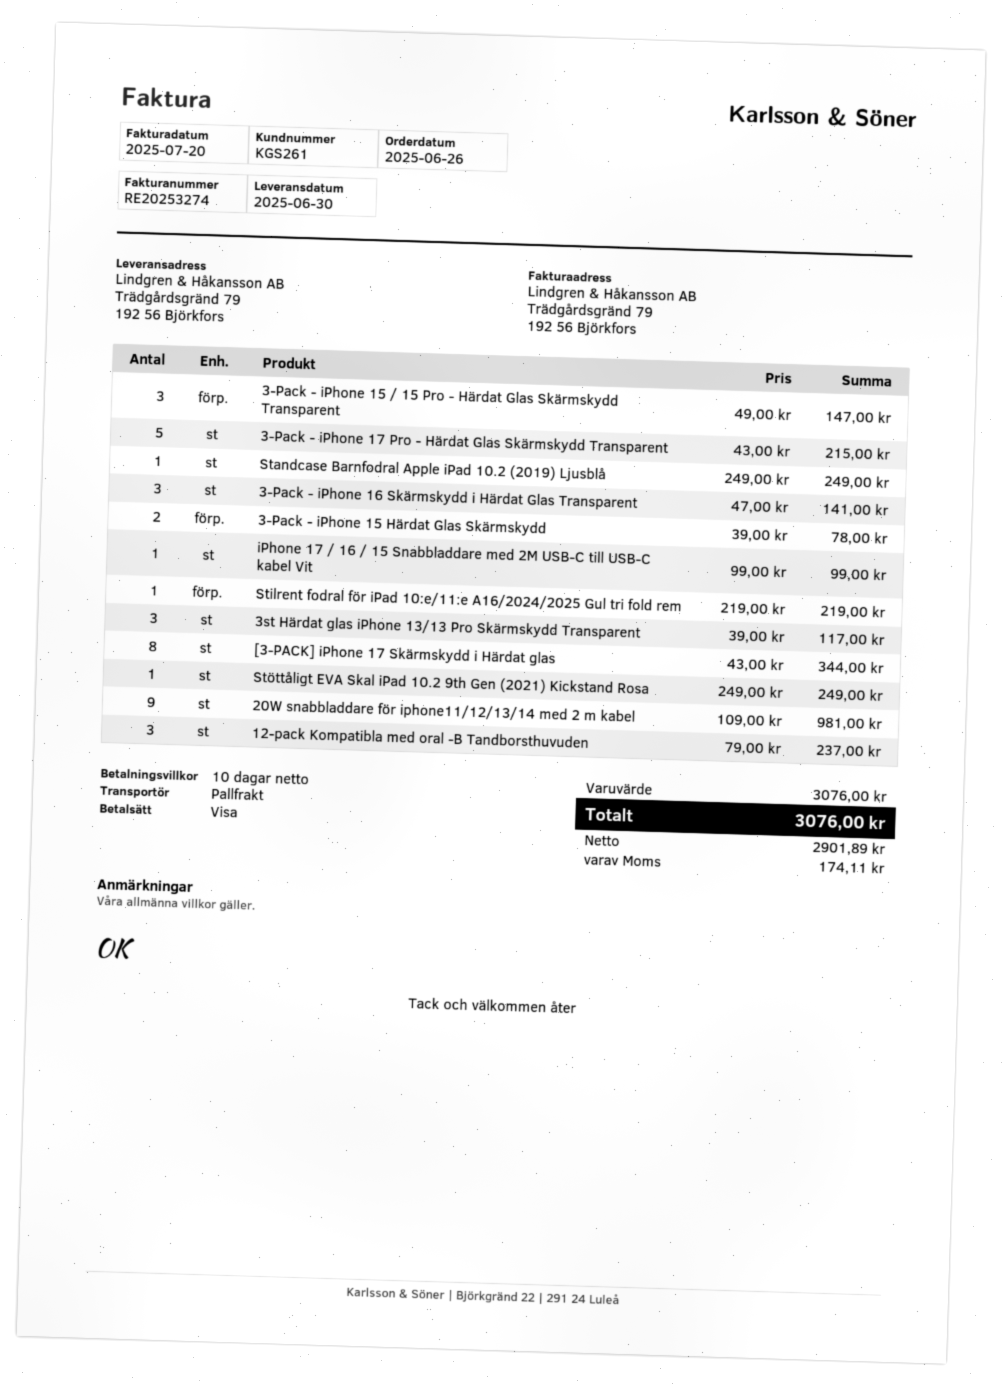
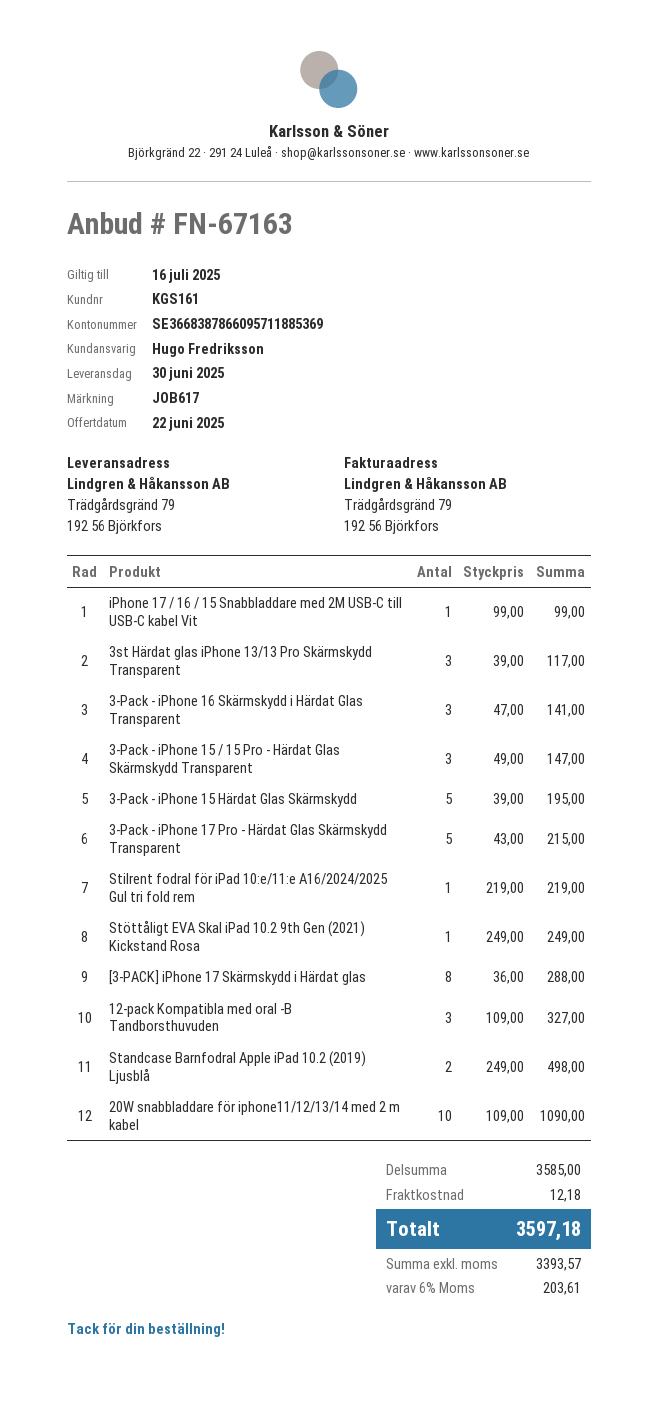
customer number: KGS261 -> KGS161
Standcase Barnfodral Apple iPad 10.2 (2019) Ljusblå: 1 x 249.00 = 249.00 -> 2 x 249.00 = 498.00
3-Pack - iPhone 15 Härdat Glas Skärmskydd: 2 x 39.00 = 78.00 -> 5 x 39.00 = 195.00
[3-PACK] iPhone 17 Skärmskydd i Härdat glas: 8 x 43.00 = 344.00 -> 8 x 36.00 = 288.00
20W snabbladdare för iphone11/12/13/14 med 2 m kabel: 9 x 109.00 = 981.00 -> 10 x 109.00 = 1090.00
12-pack Kompatibla med oral -B Tandborsthuvuden: 3 x 79.00 = 237.00 -> 3 x 109.00 = 327.00
subtotal: 3076.00 -> 3585.00
shipping: none -> 12.18
net: 2901.89 -> 3393.57
tax: 174.11 -> 203.61
total: 3076.00 -> 3597.18

